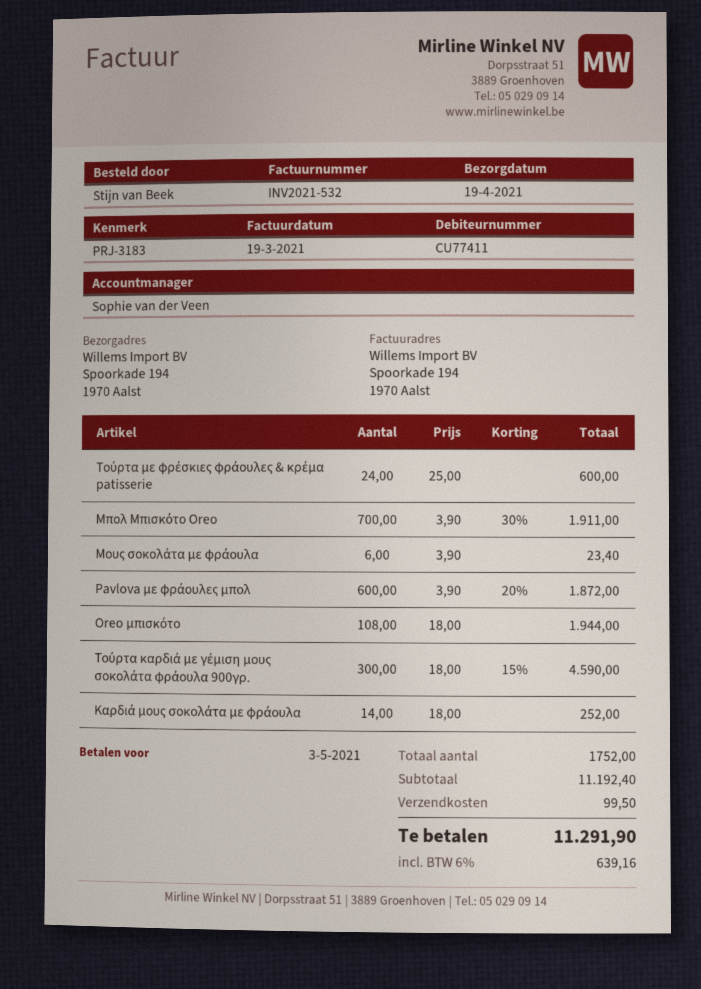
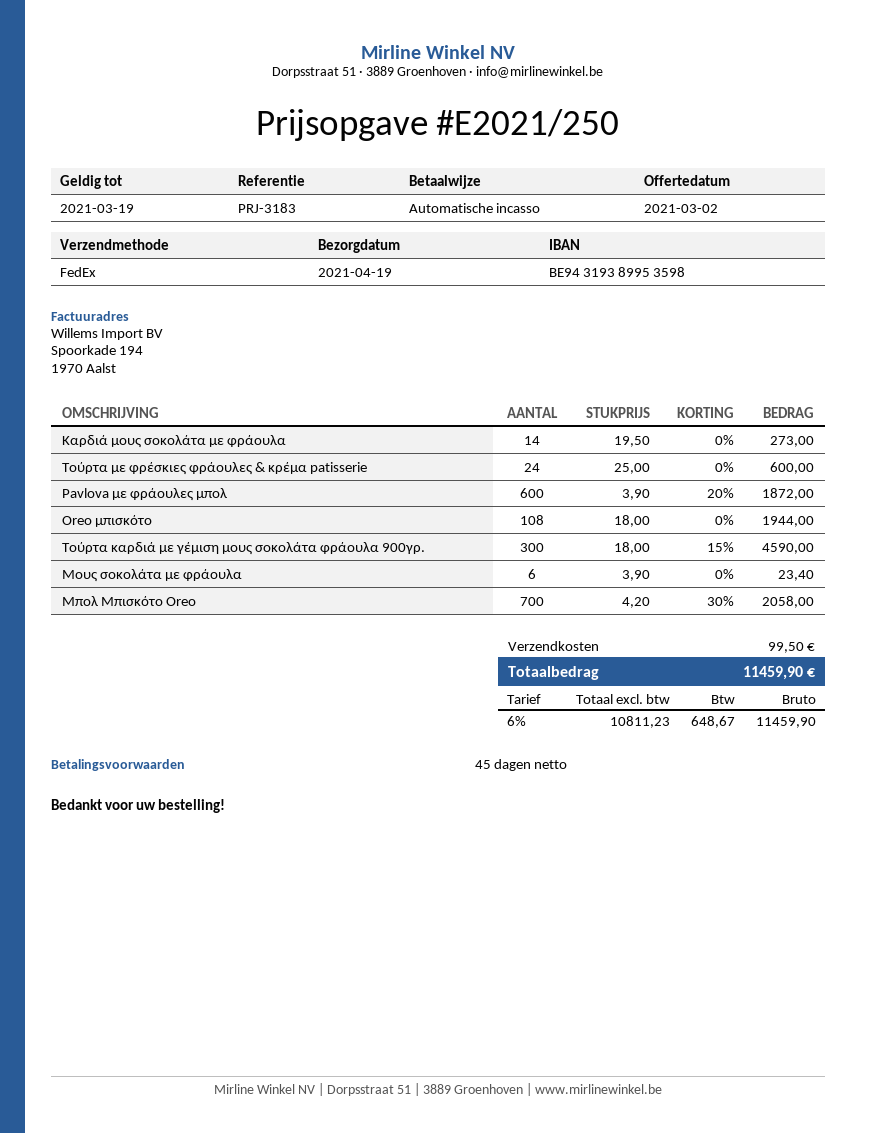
Μπολ Μπισκότο Oreo: 700 x 3.90 - 30% = 1911.00 -> 700 x 4.20 - 30% = 2058.00
Καρδιά μους σοκολάτα με φράουλα: 14 x 18.00 = 252.00 -> 14 x 19.50 = 273.00
tax: 6% = 639.16 -> 6% = 648.67
total: 11291.90 -> 11459.90

